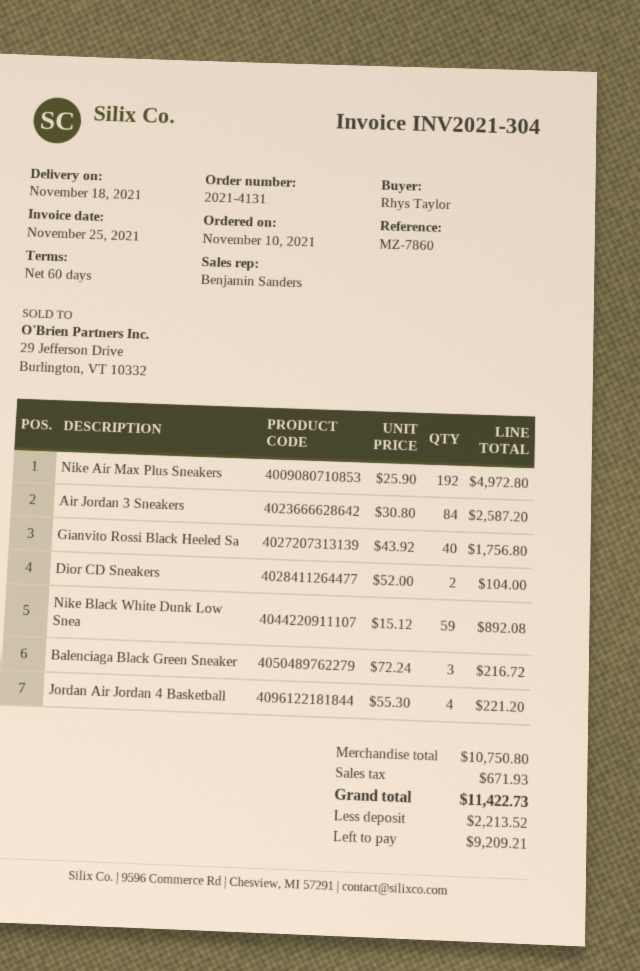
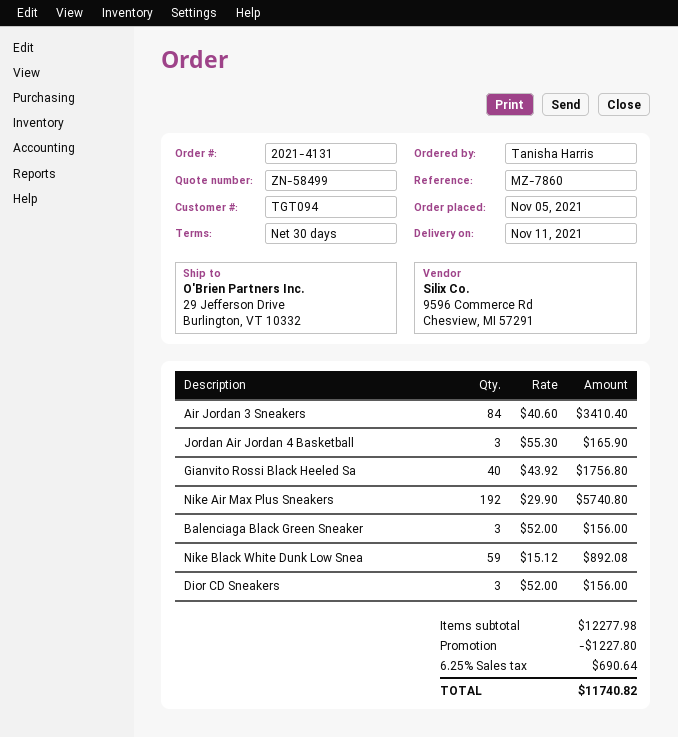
order date: 2021-11-10 -> 2021-11-05
delivery date: 2021-11-18 -> 2021-11-11
payment terms: 60 days -> 30 days
ordered by: Rhys Taylor -> Tanisha Harris
Nike Air Max Plus Sneakers: 192 x 25.90 = 4972.80 -> 192 x 29.90 = 5740.80
Air Jordan 3 Sneakers: 84 x 30.80 = 2587.20 -> 84 x 40.60 = 3410.40
Dior CD Sneakers: 2 x 52.00 = 104.00 -> 3 x 52.00 = 156.00
Balenciaga Black Green Sneaker: 3 x 72.24 = 216.72 -> 3 x 52.00 = 156.00
Jordan Air Jordan 4 Basketball: 4 x 55.30 = 221.20 -> 3 x 55.30 = 165.90
subtotal: 10750.80 -> 12277.98
discount: none -> 1227.80
tax: 671.93 -> 690.64
total: 11422.73 -> 11740.82

